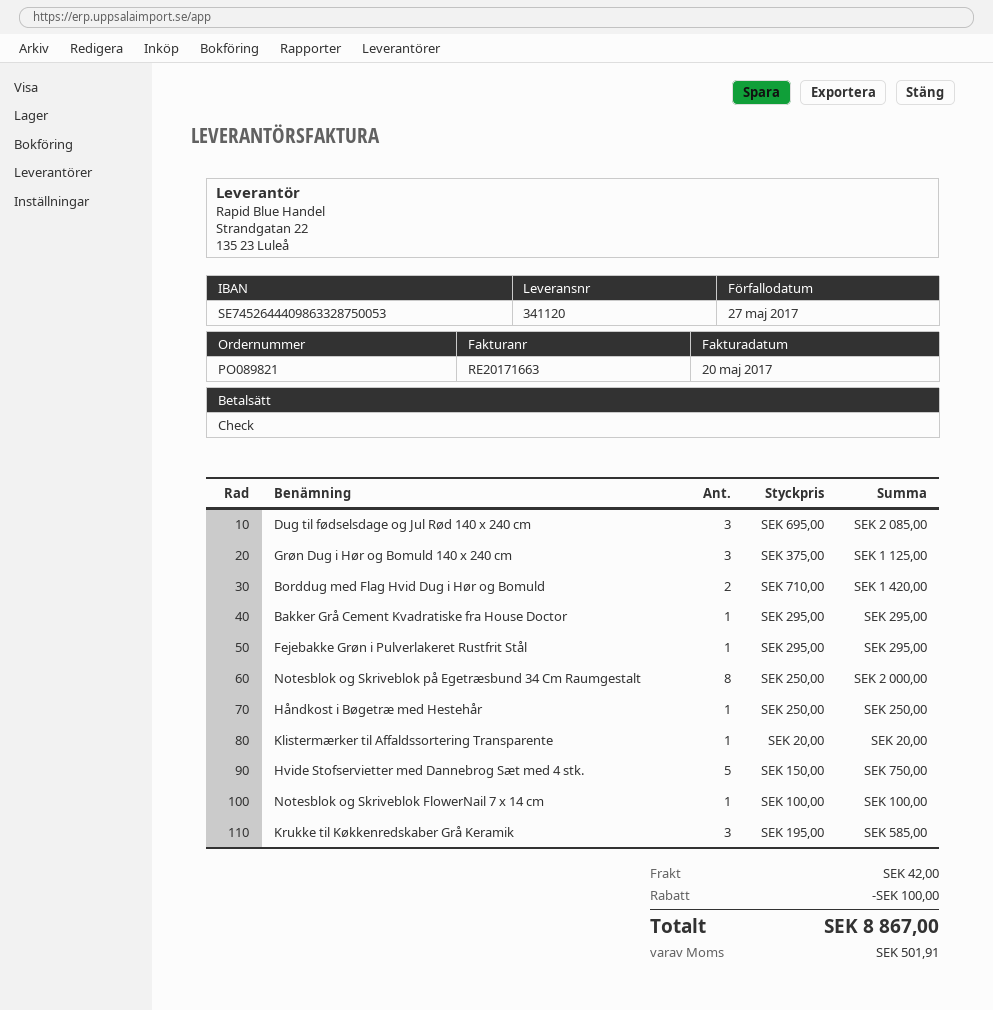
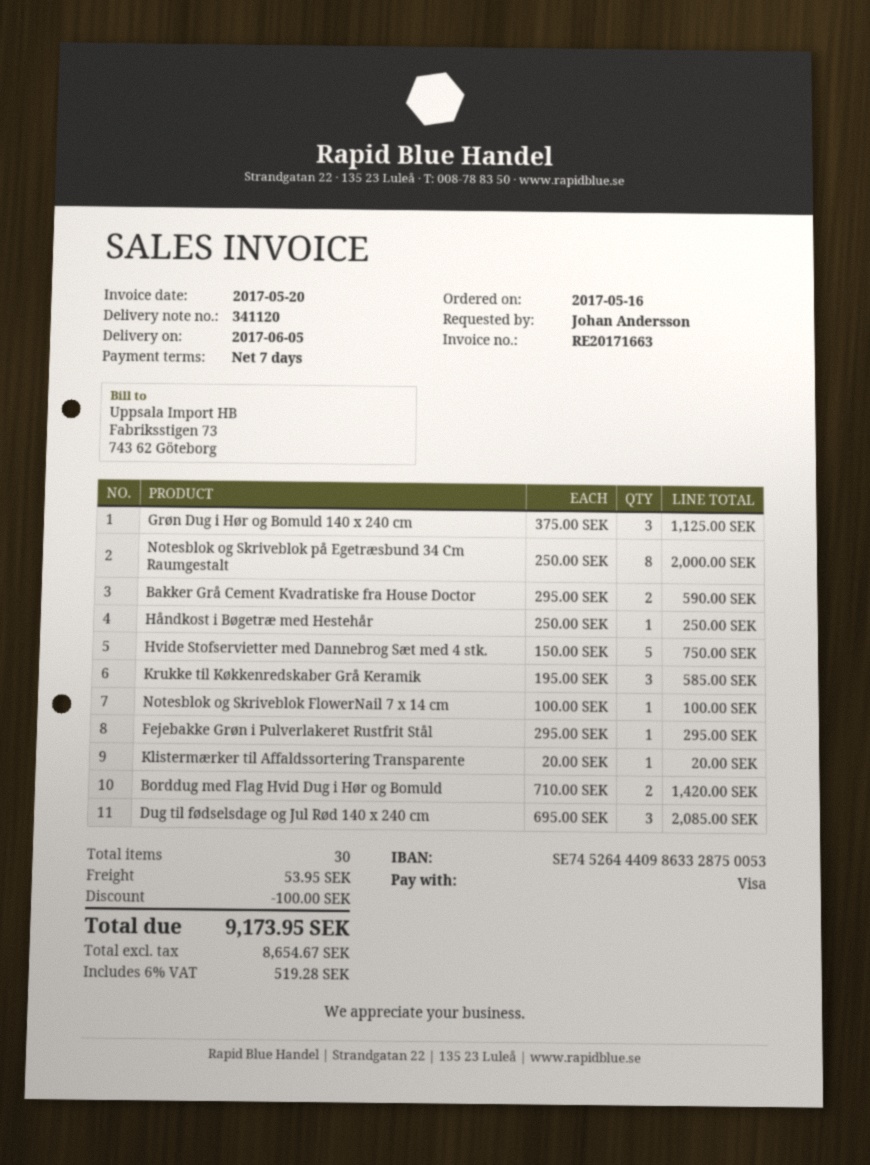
payment method: cheque -> Visa
Bakker Grå Cement Kvadratiske fra House Doctor: 1 x 295.00 = 295.00 -> 2 x 295.00 = 590.00
shipping: 42.00 -> 53.95
tax: 501.91 -> 519.28
total: 8867.00 -> 9173.95

